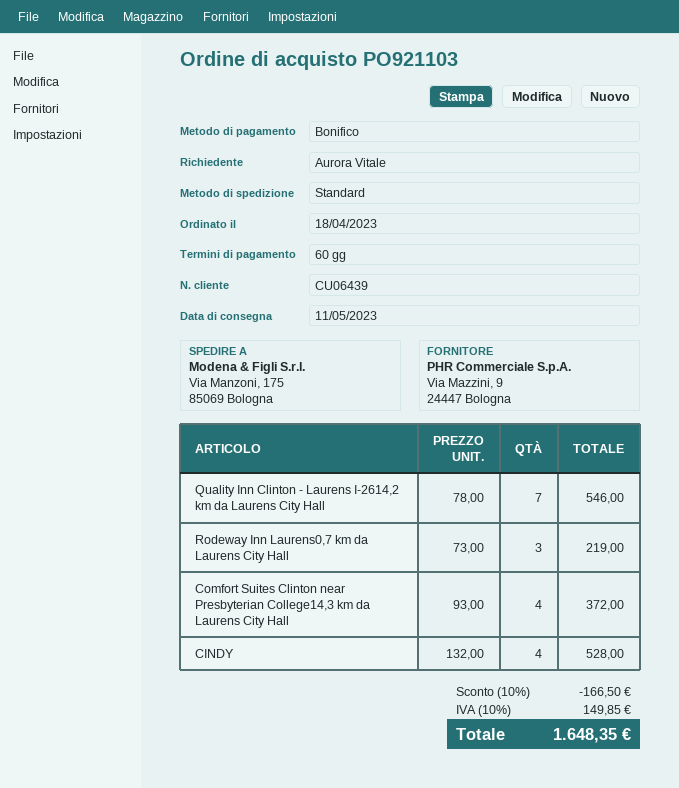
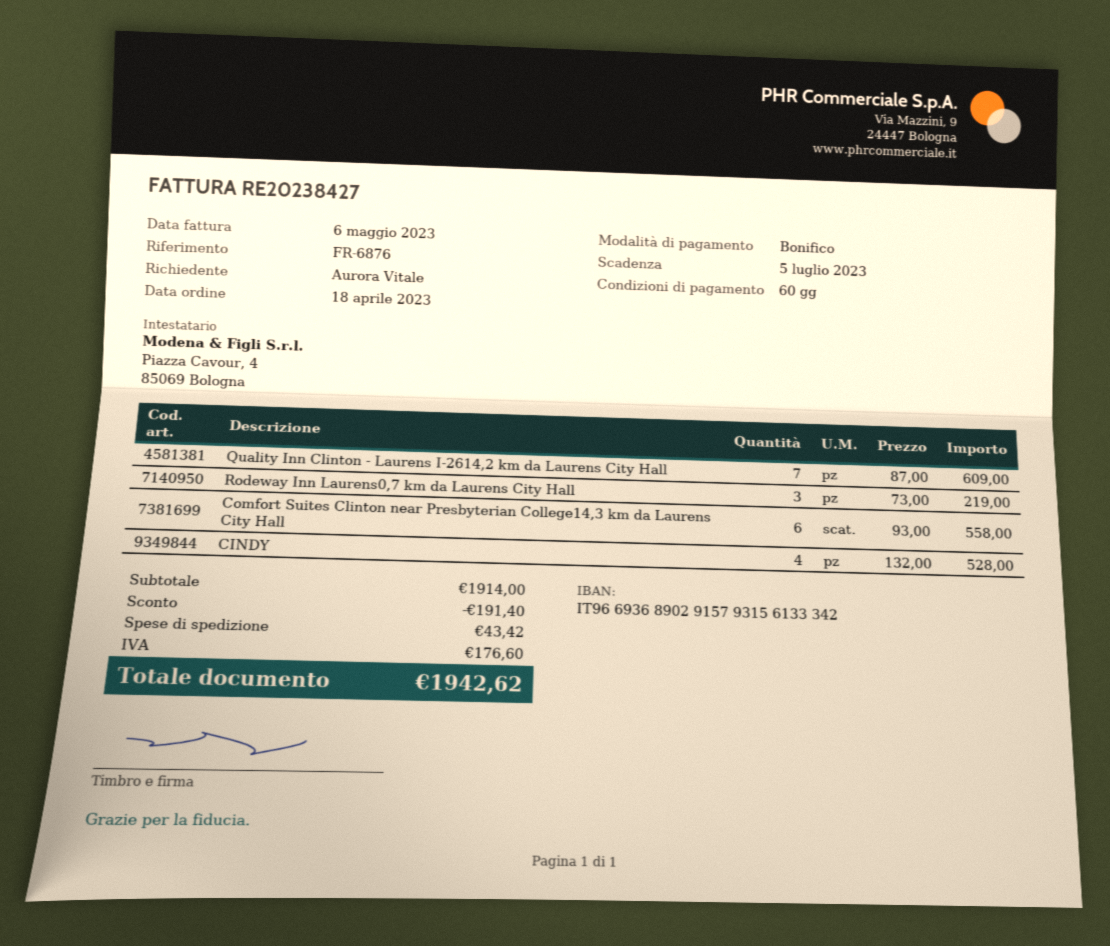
Quality Inn Clinton - Laurens I-2614,2 km da Laurens City Hall: 7 x 78.00 = 546.00 -> 7 x 87.00 = 609.00
Comfort Suites Clinton near Presbyterian College14,3 km da Laurens City Hall: 4 x 93.00 = 372.00 -> 6 x 93.00 = 558.00
discount: 166.50 -> 191.40
shipping: none -> 43.42
tax: 149.85 -> 176.60
total: 1648.35 -> 1942.62

